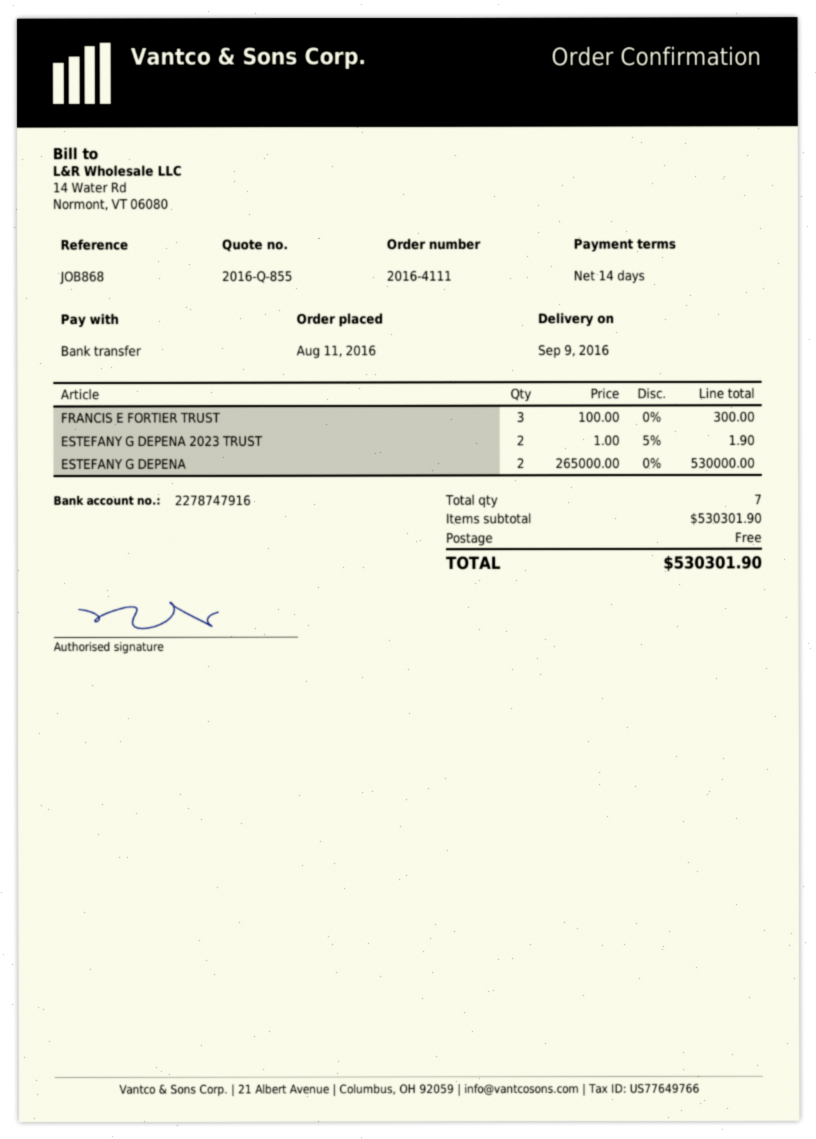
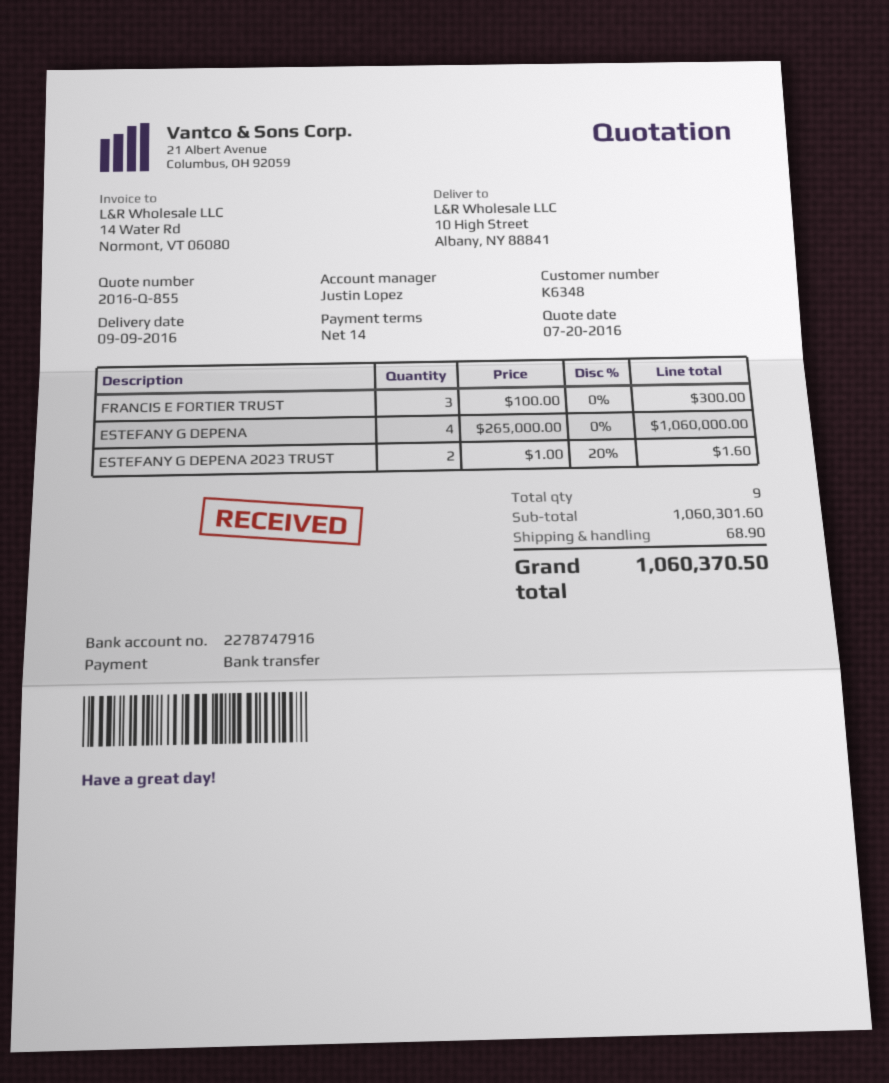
ESTEFANY G DEPENA 2023 TRUST: 2 x 1.00 - 5% = 1.90 -> 2 x 1.00 - 20% = 1.60
ESTEFANY G DEPENA: 2 x 265000.00 = 530000.00 -> 4 x 265000.00 = 1060000.00
total quantity: 7 -> 9
subtotal: 530301.90 -> 1060301.60
shipping: 0.00 -> 68.90
total: 530301.90 -> 1060370.50

